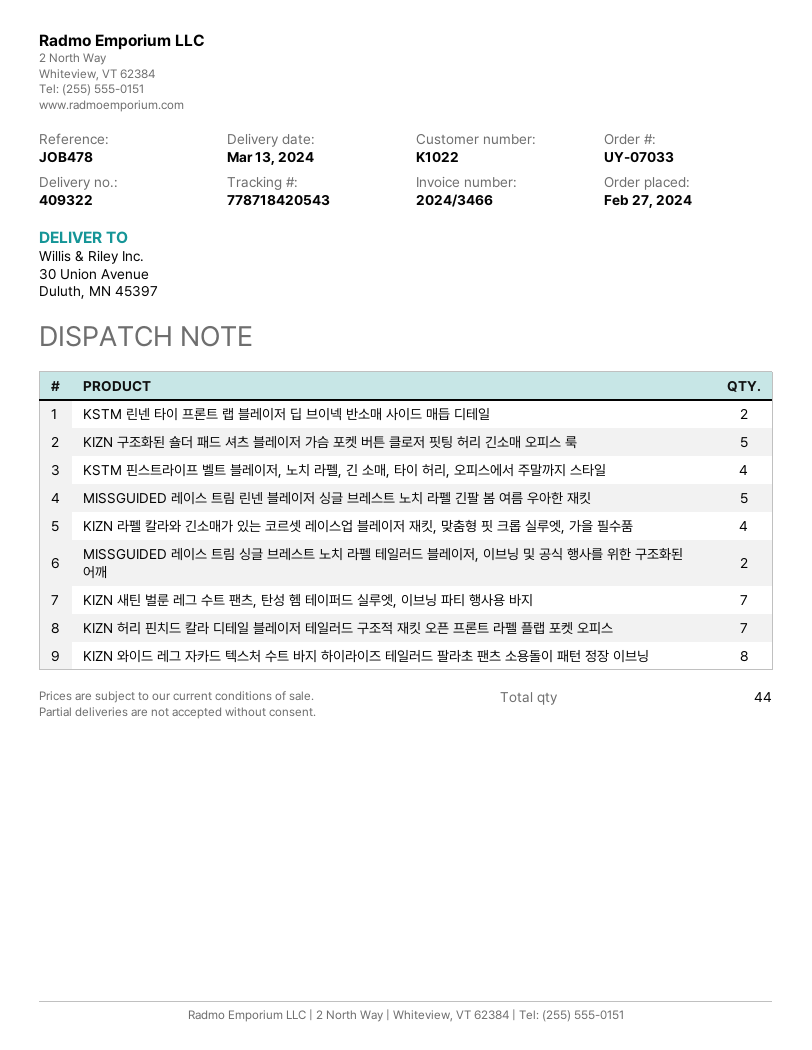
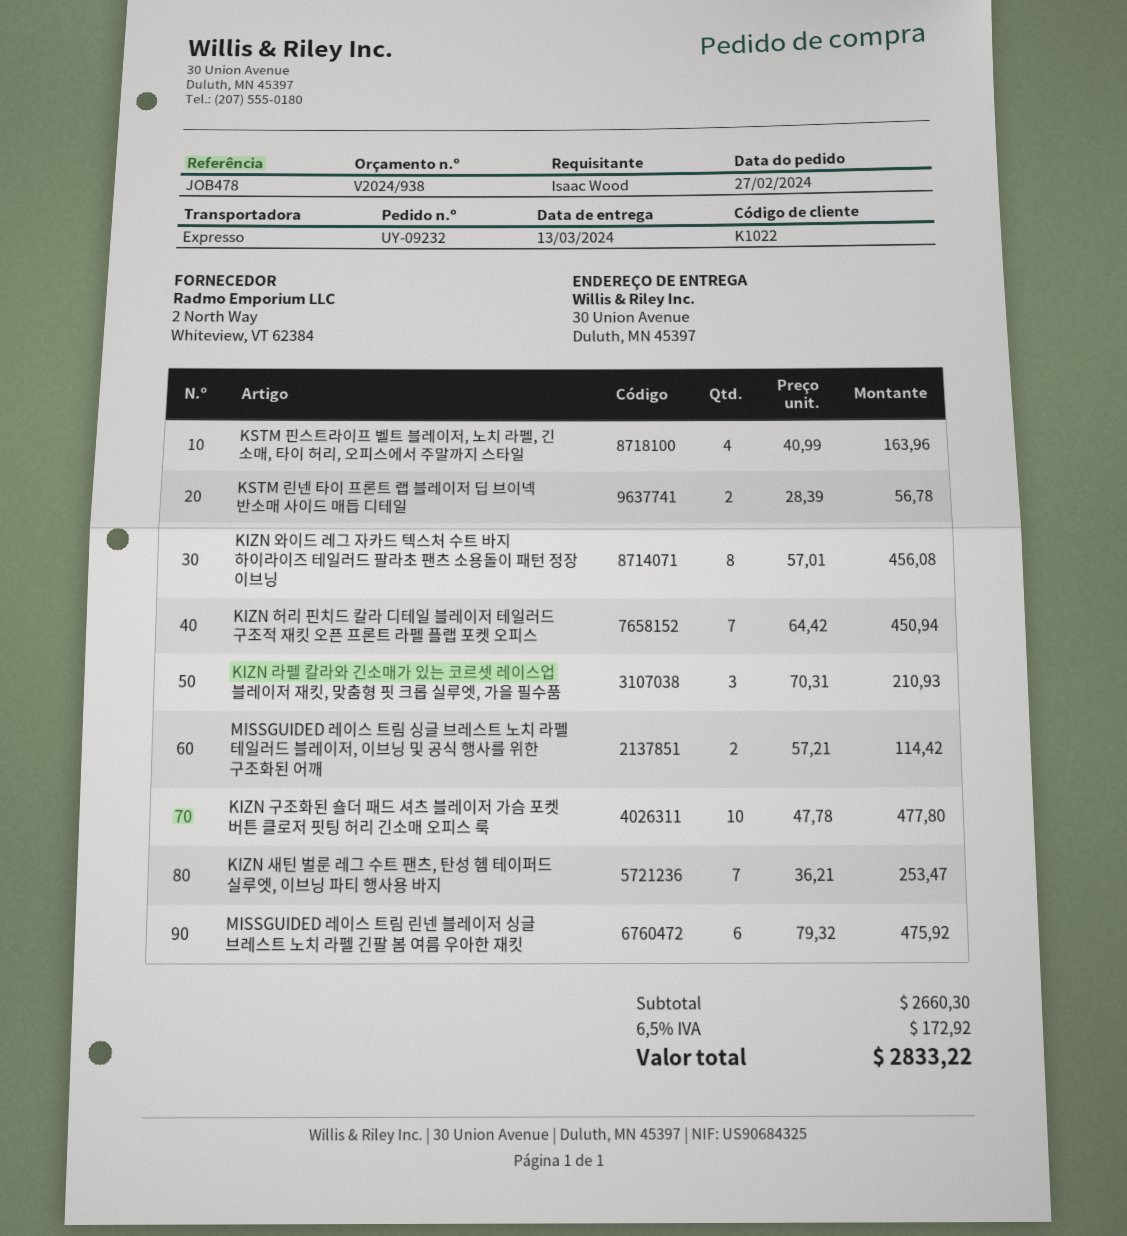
order number: UY-07033 -> UY-09232
KIZN 구조화된 숄더 패드 셔츠 블레이저 가슴 포켓 버튼 클로저 핏팅 허리 긴소매 오피스 룩: 5 -> 10
MISSGUIDED 레이스 트림 린넨 블레이저 싱글 브레스트 노치 라펠 긴팔 봄 여름 우아한 재킷: 5 -> 6
KIZN 라펠 칼라와 긴소매가 있는 코르셋 레이스업 블레이저 재킷, 맞춤형 핏 크롭 실루엣, 가을 필수품: 4 -> 3

